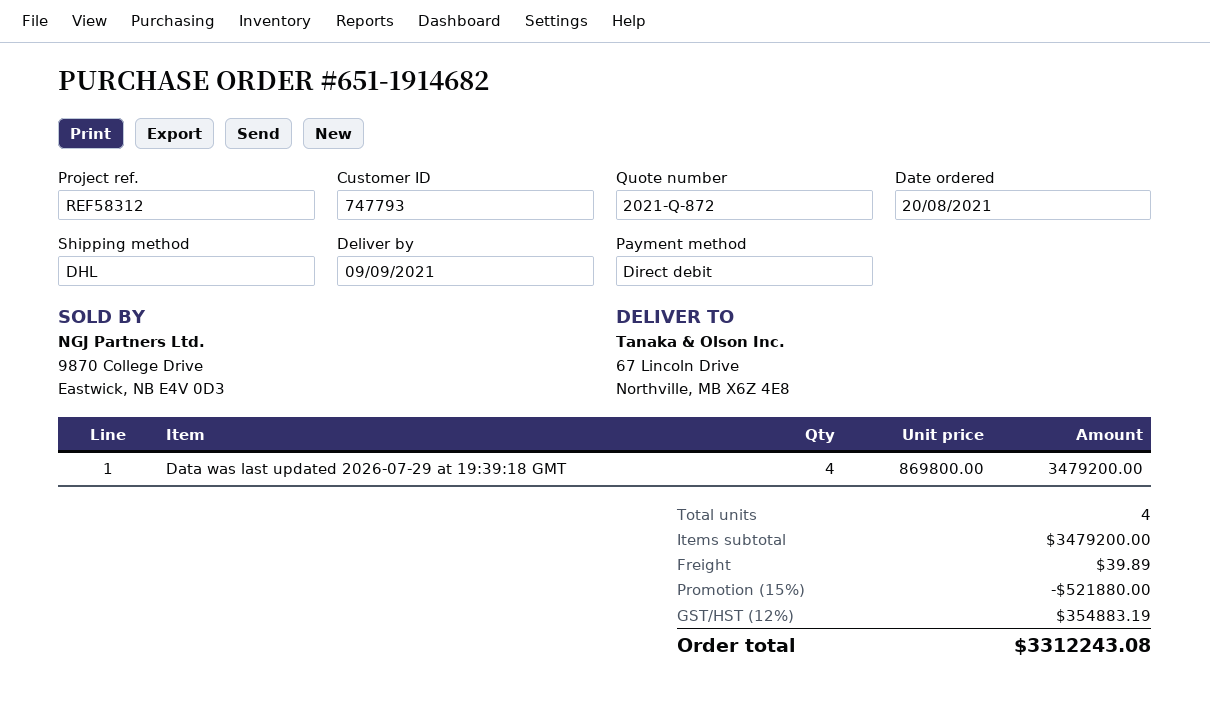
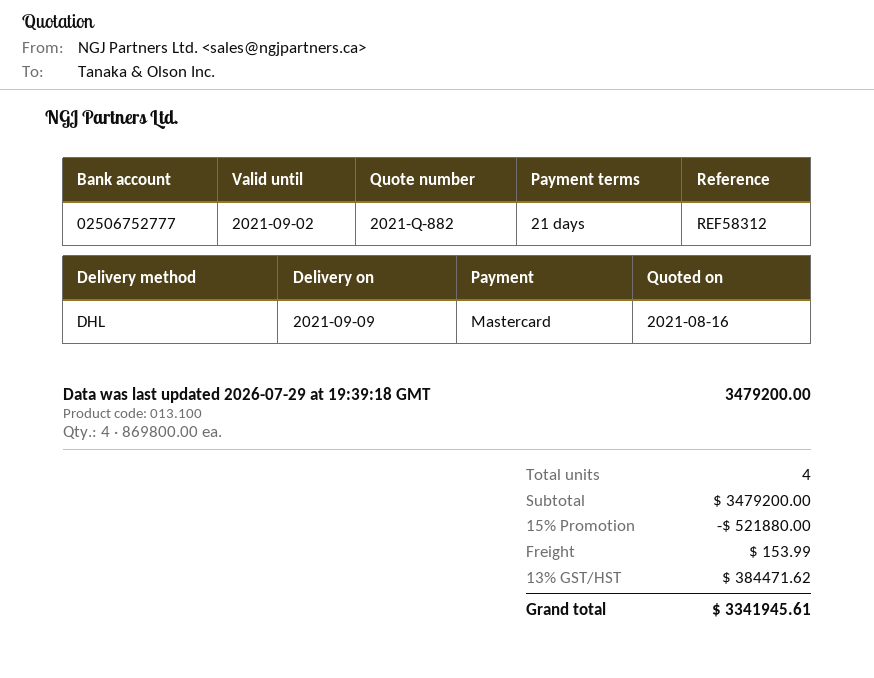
quote number: 2021-Q-872 -> 2021-Q-882
payment method: direct debit -> Mastercard
shipping: 39.89 -> 153.99
tax: 12% = 354883.19 -> 13% = 384471.62
total: 3312243.08 -> 3341945.61

